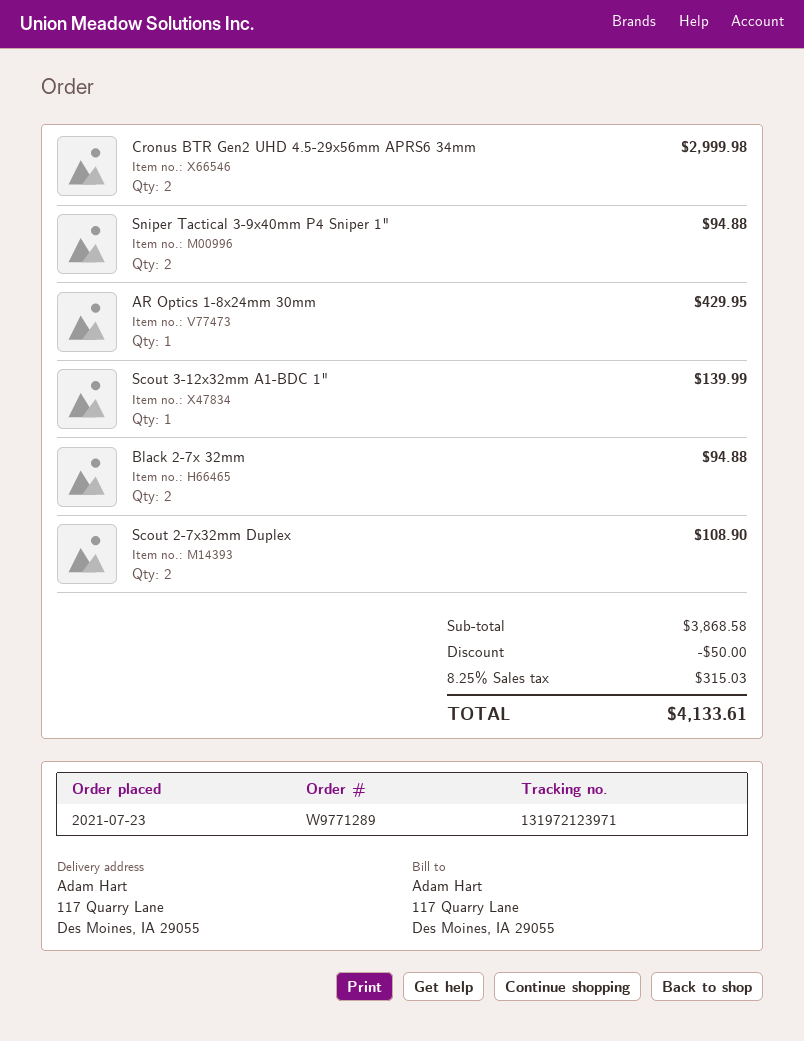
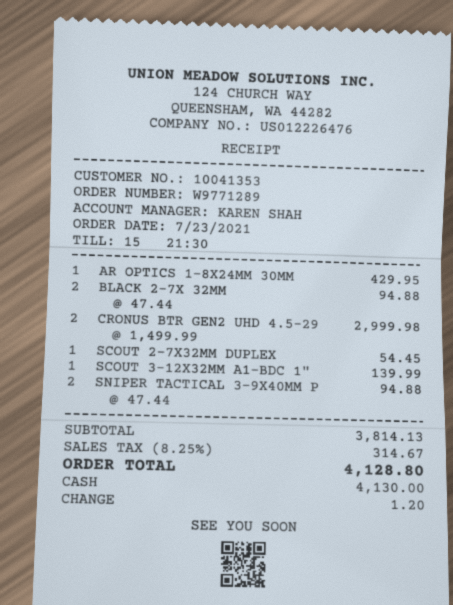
Scout 2-7x32mm Duplex: 2 for 108.90 -> 1 for 54.45
subtotal: 3868.58 -> 3814.13
discount: 50.00 -> none
tax: 8.25% = 315.03 -> 8.25% = 314.67
total: 4133.61 -> 4128.80

